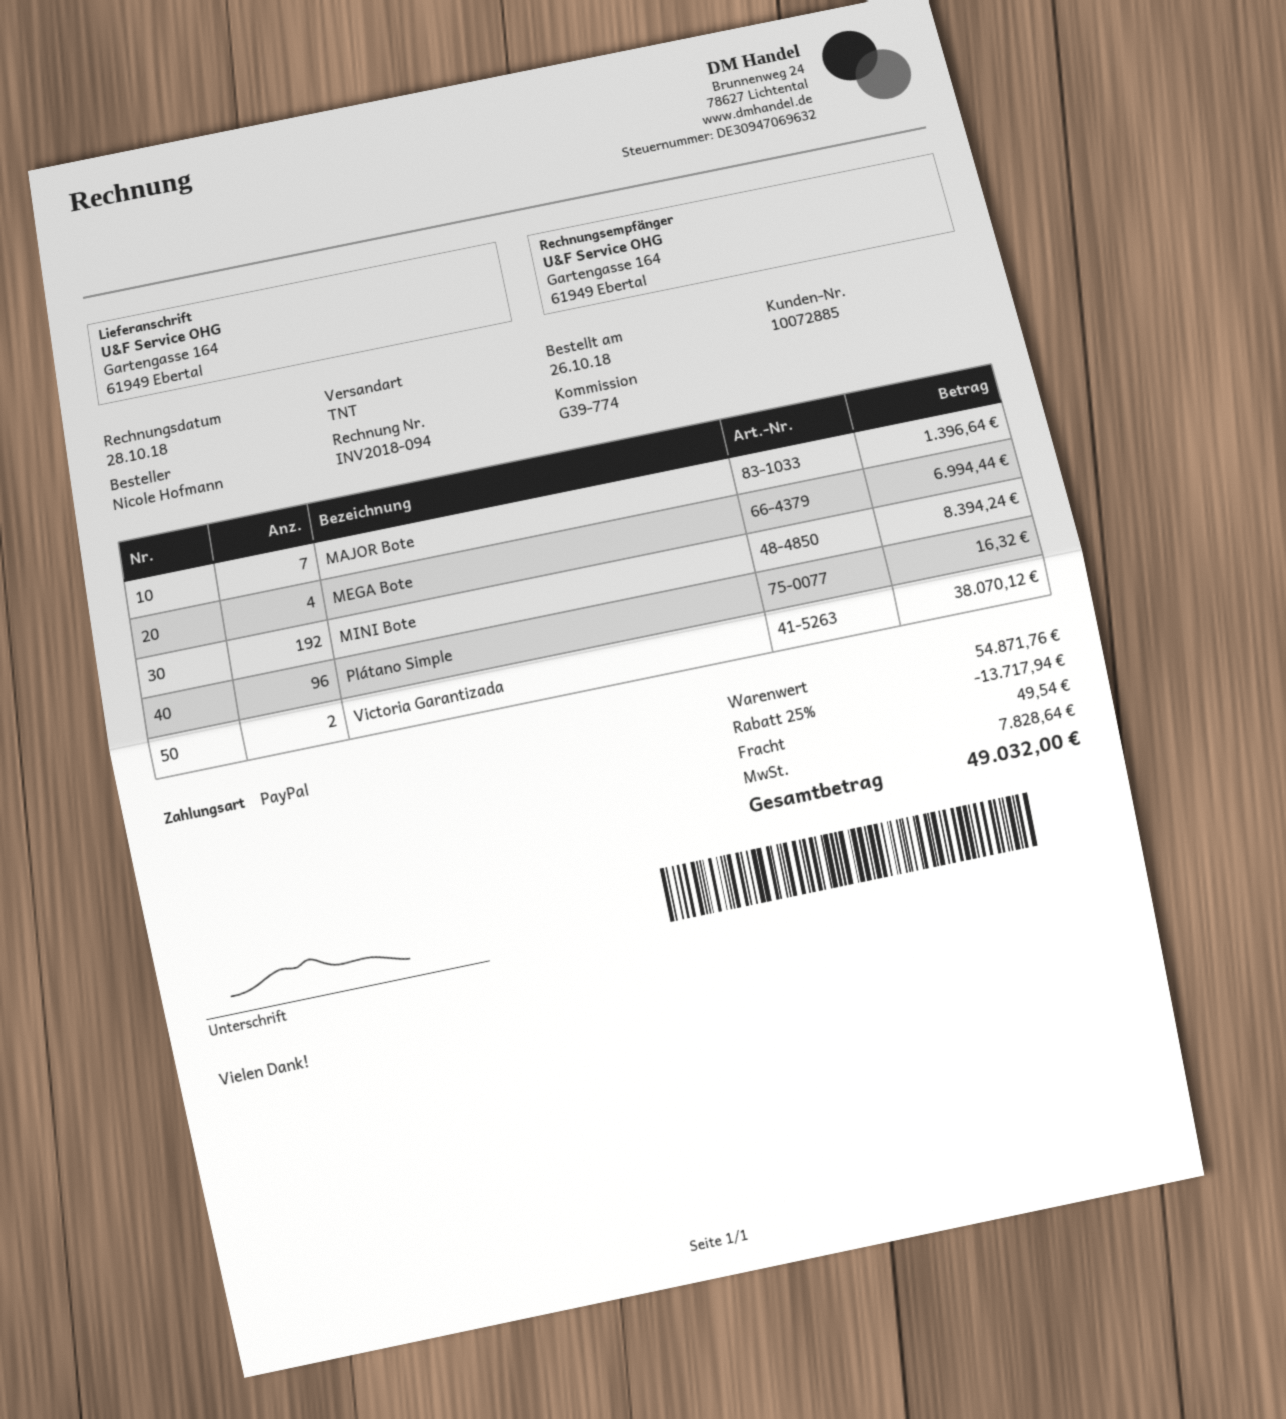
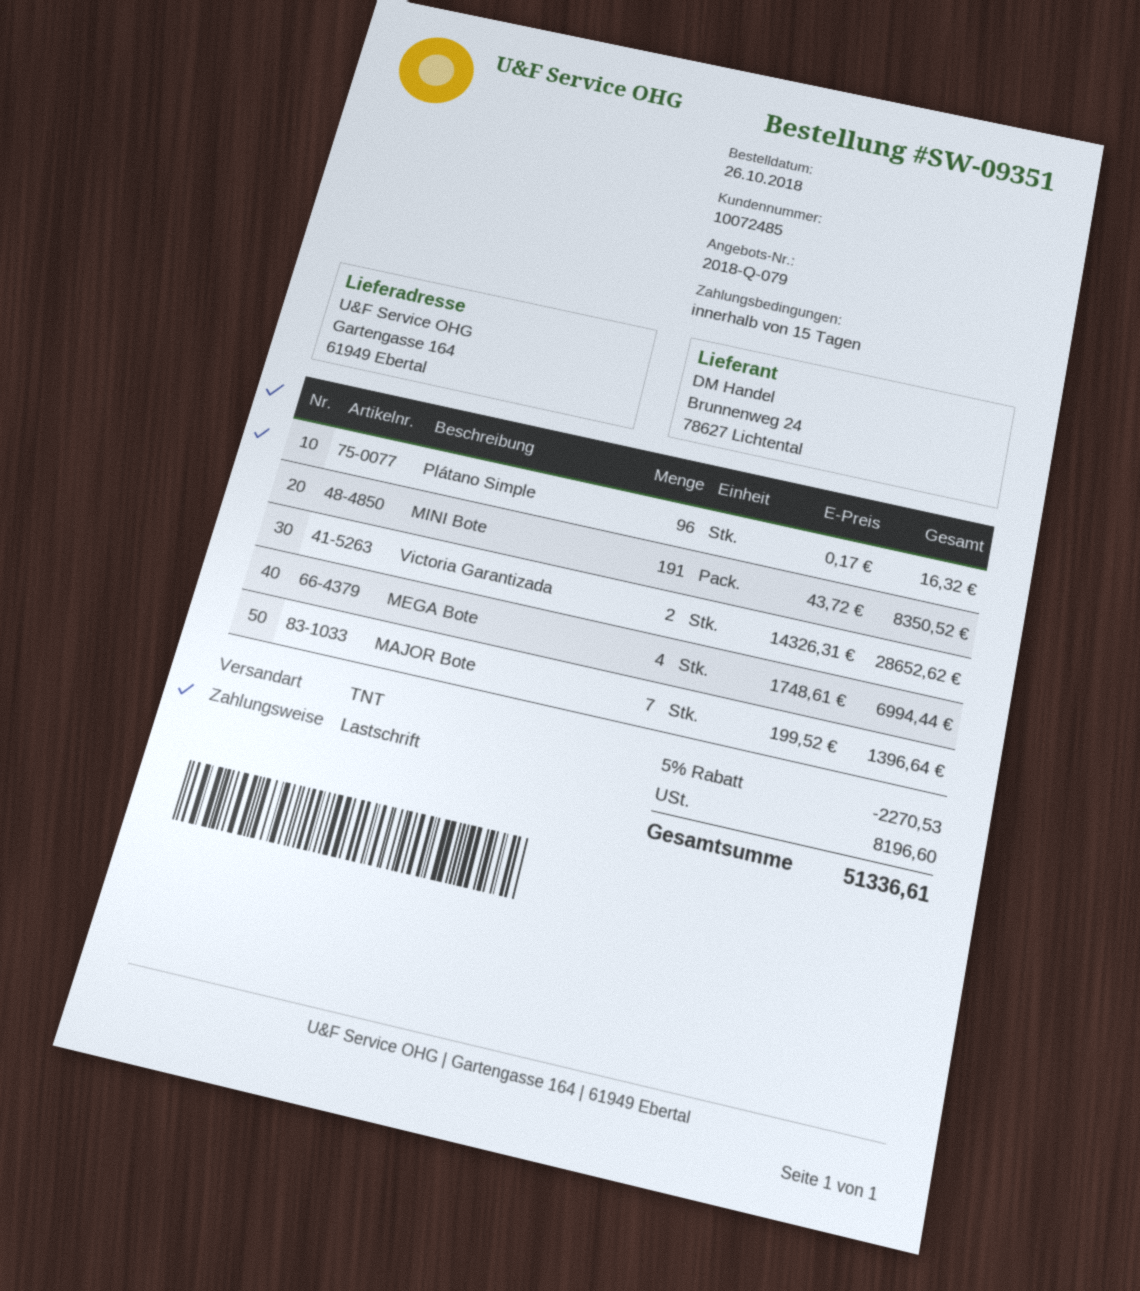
customer number: 10072885 -> 10072485
payment method: PayPal -> direct debit
MINI Bote: 192 for 8394.24 -> 191 for 8350.52
Victoria Garantizada: 2 for 38070.12 -> 2 for 28652.62
discount: 25% = 13717.94 -> 5% = 2270.53
shipping: 49.54 -> none
tax: 7828.64 -> 8196.60
total: 49032.00 -> 51336.61

